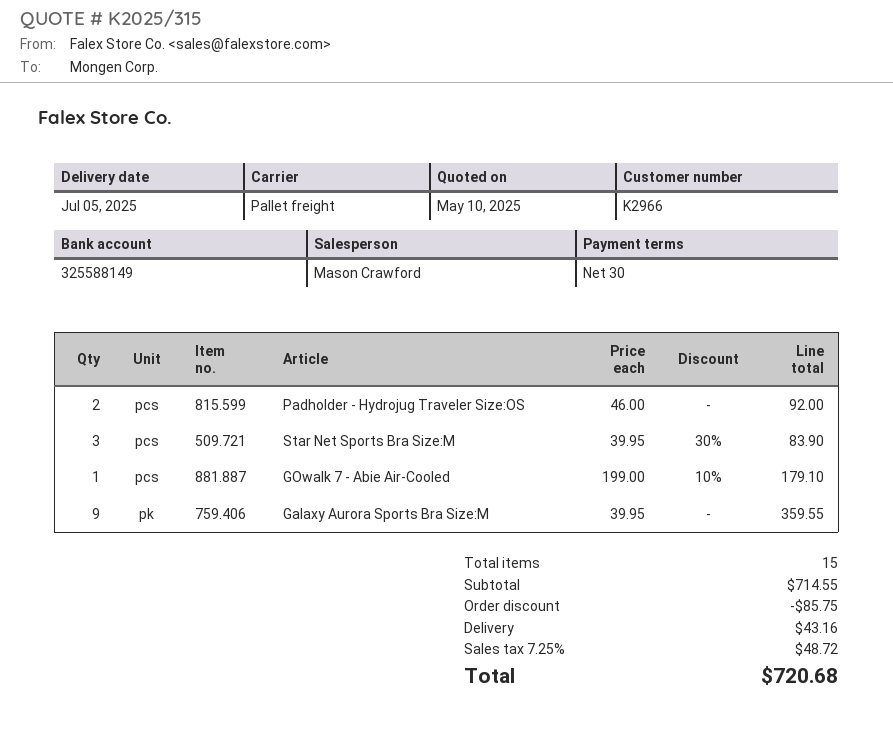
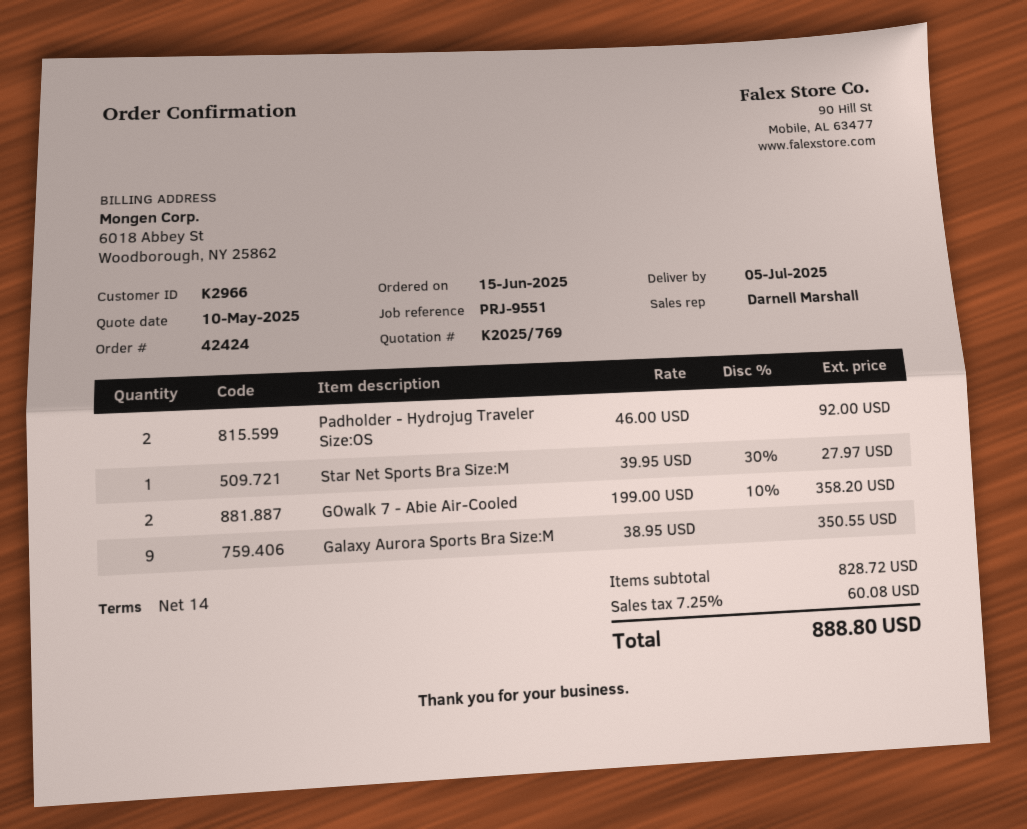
quote number: K2025/315 -> K2025/769
payment terms: 30 days -> 14 days
sales rep: Mason Crawford -> Darnell Marshall
Star Net Sports Bra Size:M: 3 x 39.95 - 30% = 83.90 -> 1 x 39.95 - 30% = 27.97
GOwalk 7 - Abie Air-Cooled: 1 x 199.00 - 10% = 179.10 -> 2 x 199.00 - 10% = 358.20
Galaxy Aurora Sports Bra Size:M: 9 x 39.95 = 359.55 -> 9 x 38.95 = 350.55
subtotal: 714.55 -> 828.72
discount: 85.75 -> none
shipping: 43.16 -> none
tax: 7.25% = 48.72 -> 7.25% = 60.08
total: 720.68 -> 888.80

